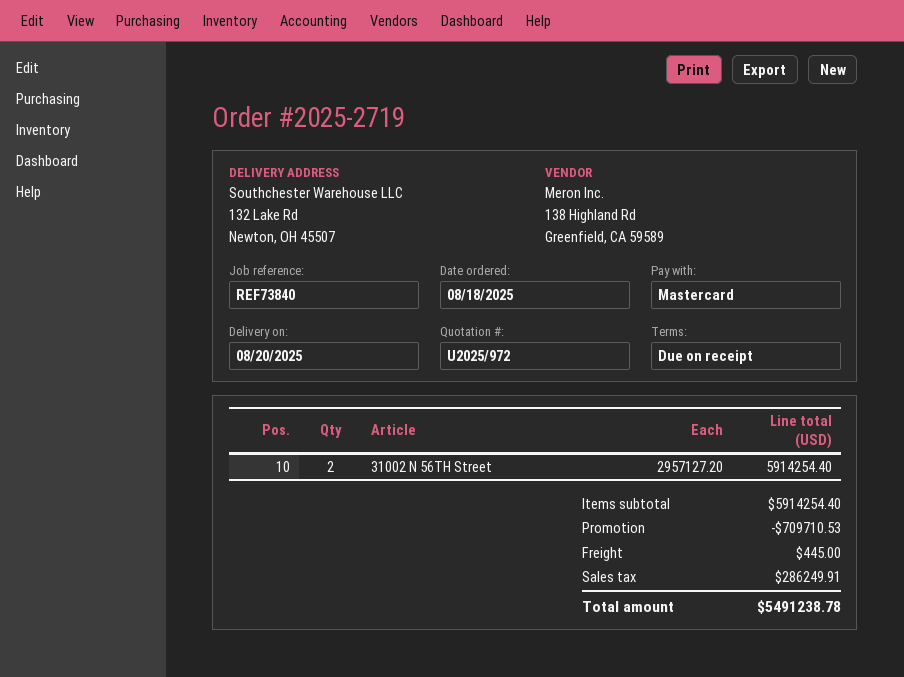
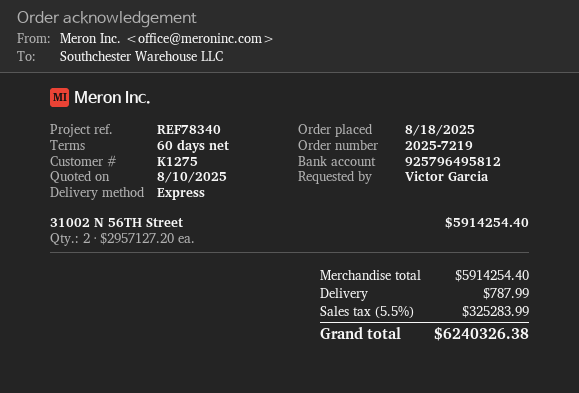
order number: 2025-2719 -> 2025-7219
payment terms: on receipt -> 60 days
reference: REF73840 -> REF78340
discount: 709710.53 -> none
shipping: 445.00 -> 787.99
tax: 286249.91 -> 325283.99
total: 5491238.78 -> 6240326.38

